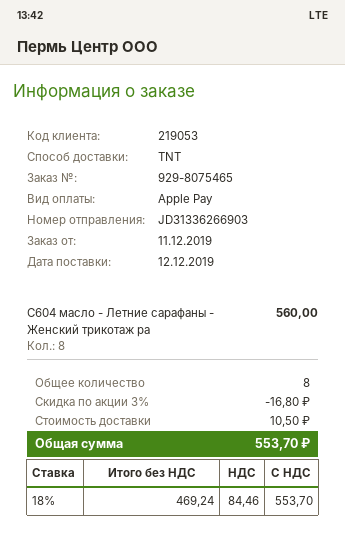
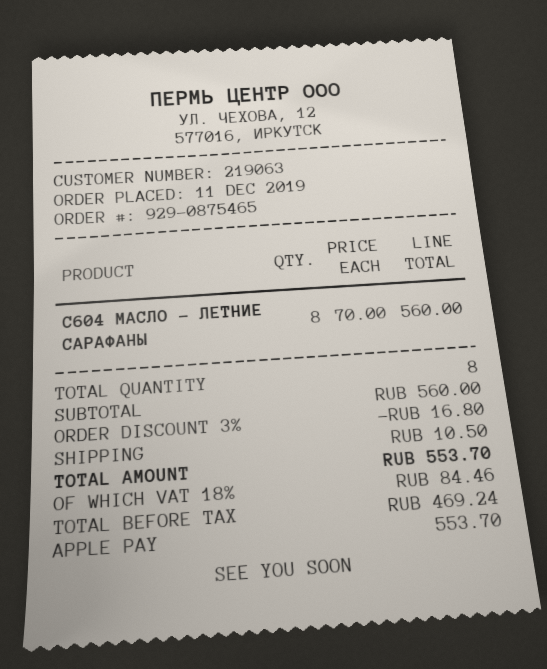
order number: 929-8075465 -> 929-0875465
customer number: 219053 -> 219063

